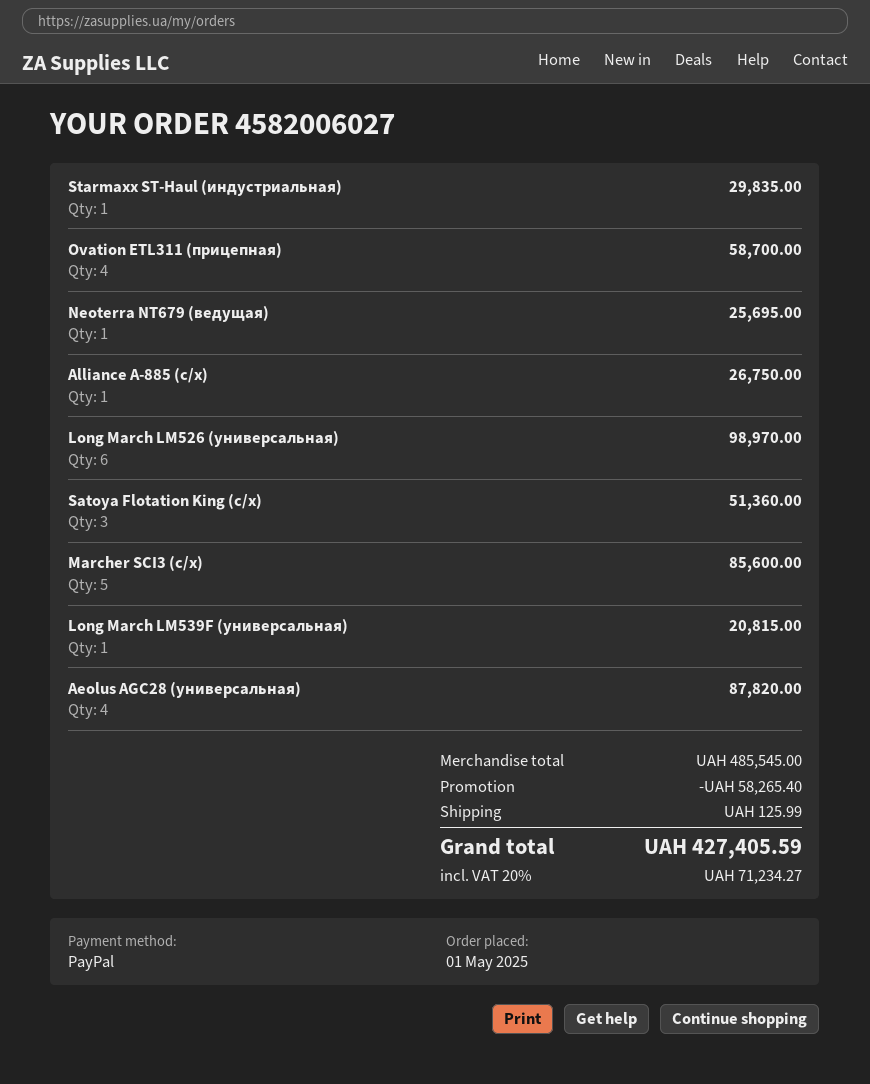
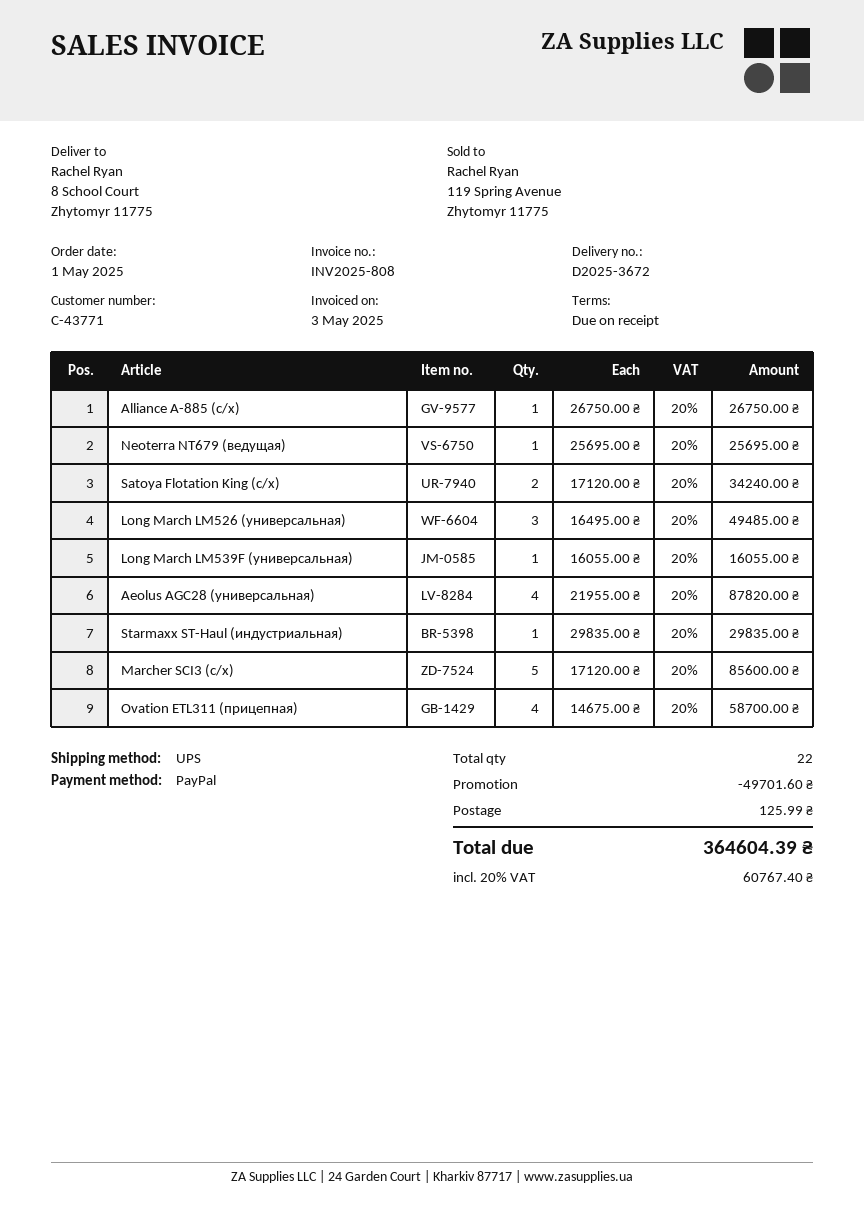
Long March LM526 (универсальная): 6 for 98970.00 -> 3 for 49485.00
Satoya Flotation King (с/х): 3 for 51360.00 -> 2 for 34240.00
Long March LM539F (универсальная): 1 for 20815.00 -> 1 for 16055.00
discount: 58265.40 -> 49701.60
tax: 20% = 71234.27 -> 20% = 60767.40
total: 427405.59 -> 364604.39

